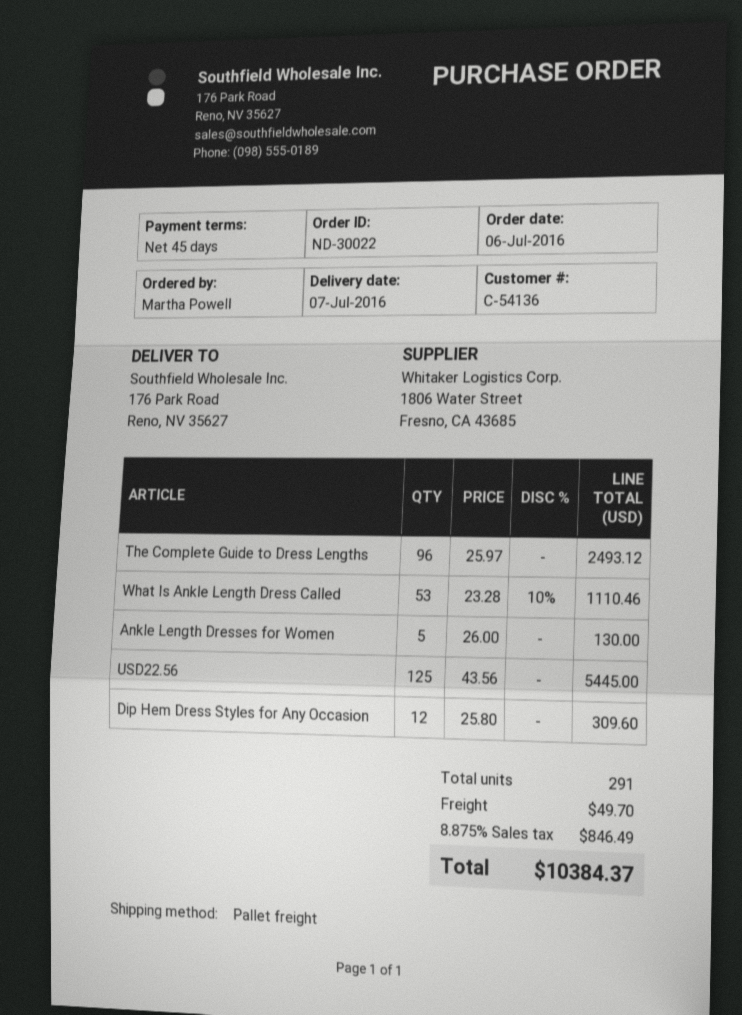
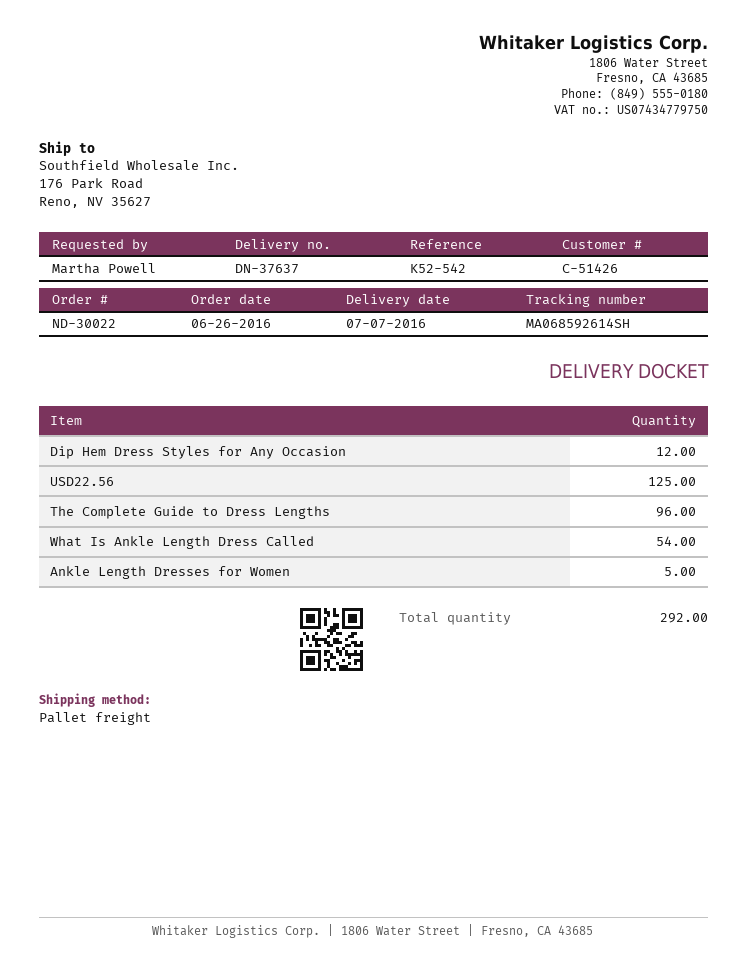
order date: 2016-07-06 -> 2016-06-26
customer number: C-54136 -> C-51426
What Is Ankle Length Dress Called: 53 -> 54
total quantity: 291 -> 292

